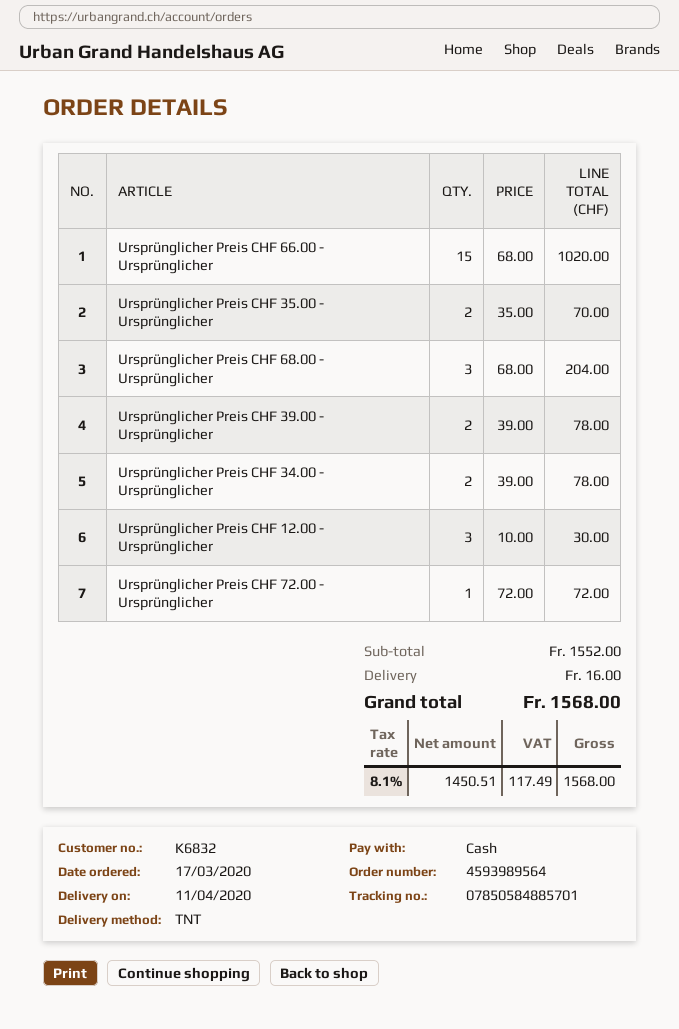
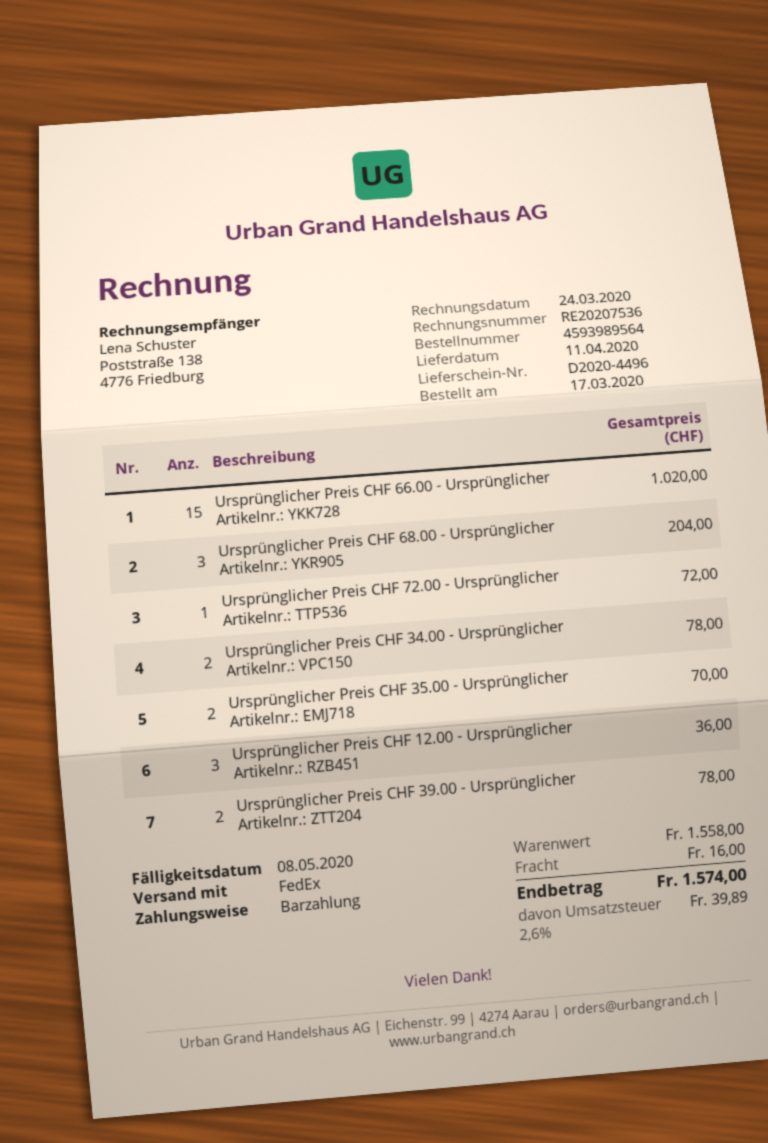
shipping method: TNT -> FedEx
Ursprünglicher Preis CHF 12.00 - Ursprünglicher: 3 for 30.00 -> 3 for 36.00
subtotal: 1552.00 -> 1558.00
tax: 8.1% = 117.49 -> 2.6% = 39.89
total: 1568.00 -> 1574.00

